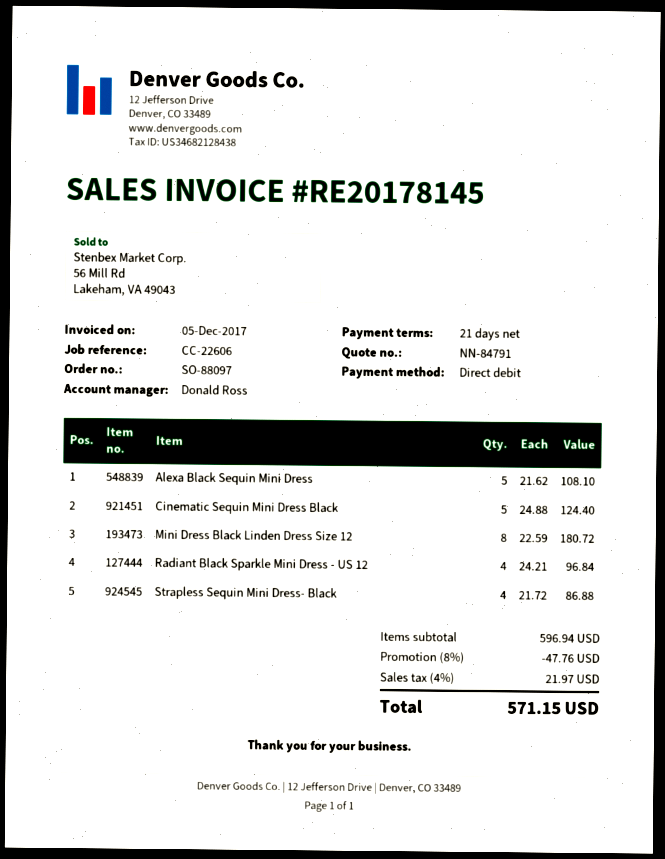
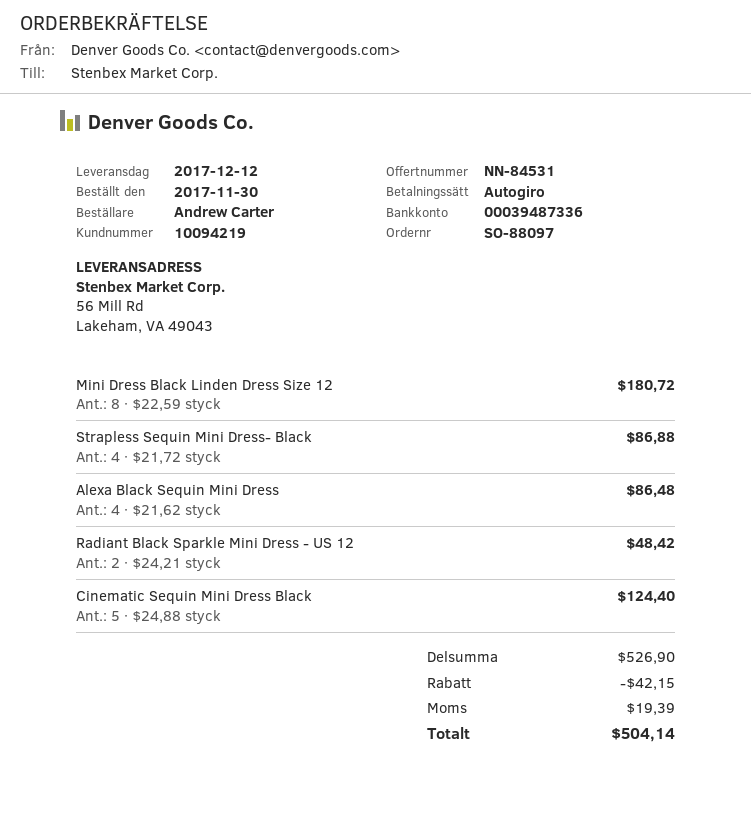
quote number: NN-84791 -> NN-84531
Alexa Black Sequin Mini Dress: 5 x 21.62 = 108.10 -> 4 x 21.62 = 86.48
Radiant Black Sparkle Mini Dress - US 12: 4 x 24.21 = 96.84 -> 2 x 24.21 = 48.42
subtotal: 596.94 -> 526.90
discount: 47.76 -> 42.15
tax: 21.97 -> 19.39
total: 571.15 -> 504.14

